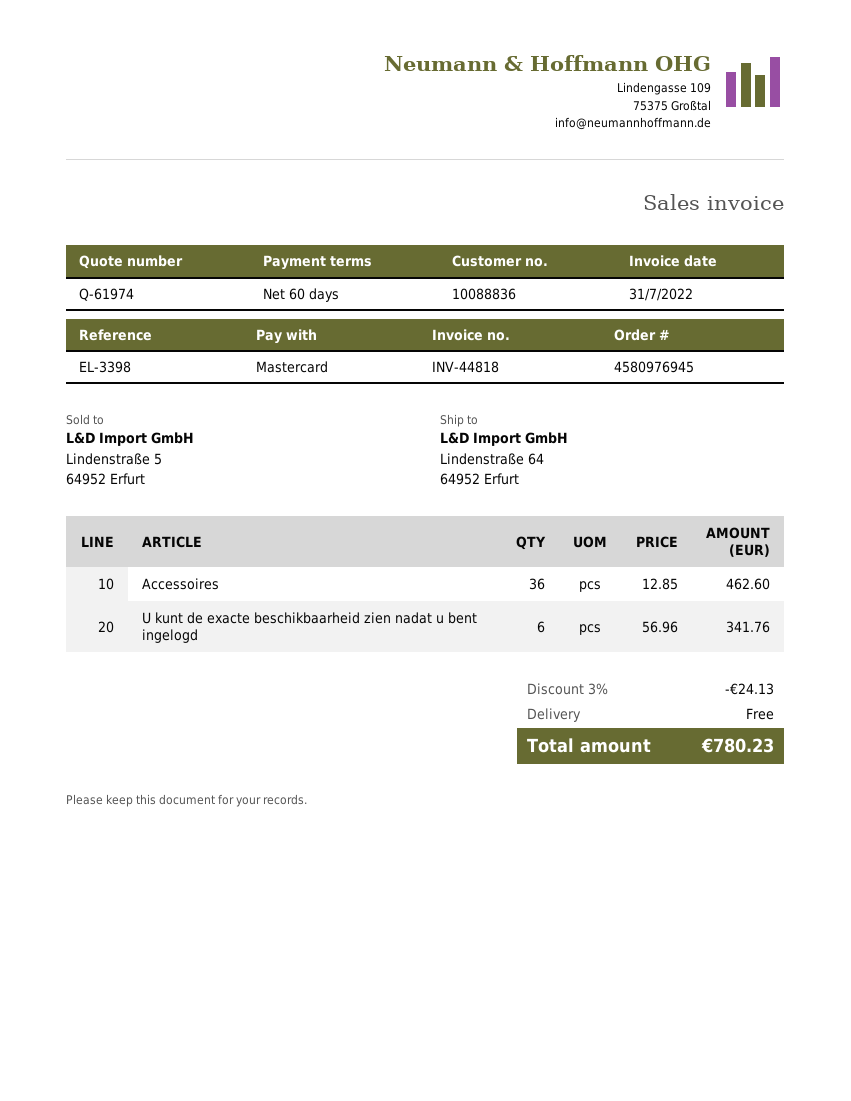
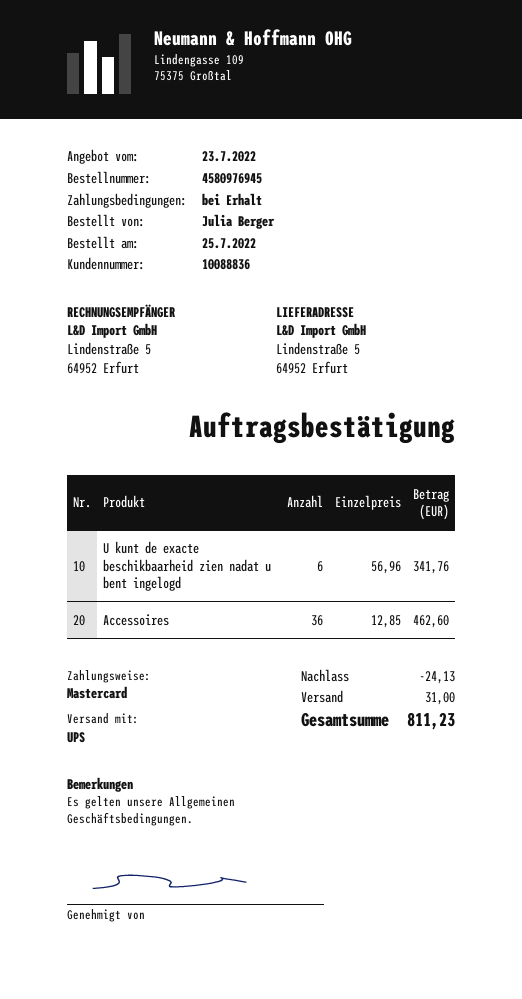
payment terms: 60 days -> on receipt
ship to: Lindenstraße 64, 64952 Erfurt -> Lindenstraße 5, 64952 Erfurt
shipping: 0.00 -> 31.00
total: 780.23 -> 811.23

